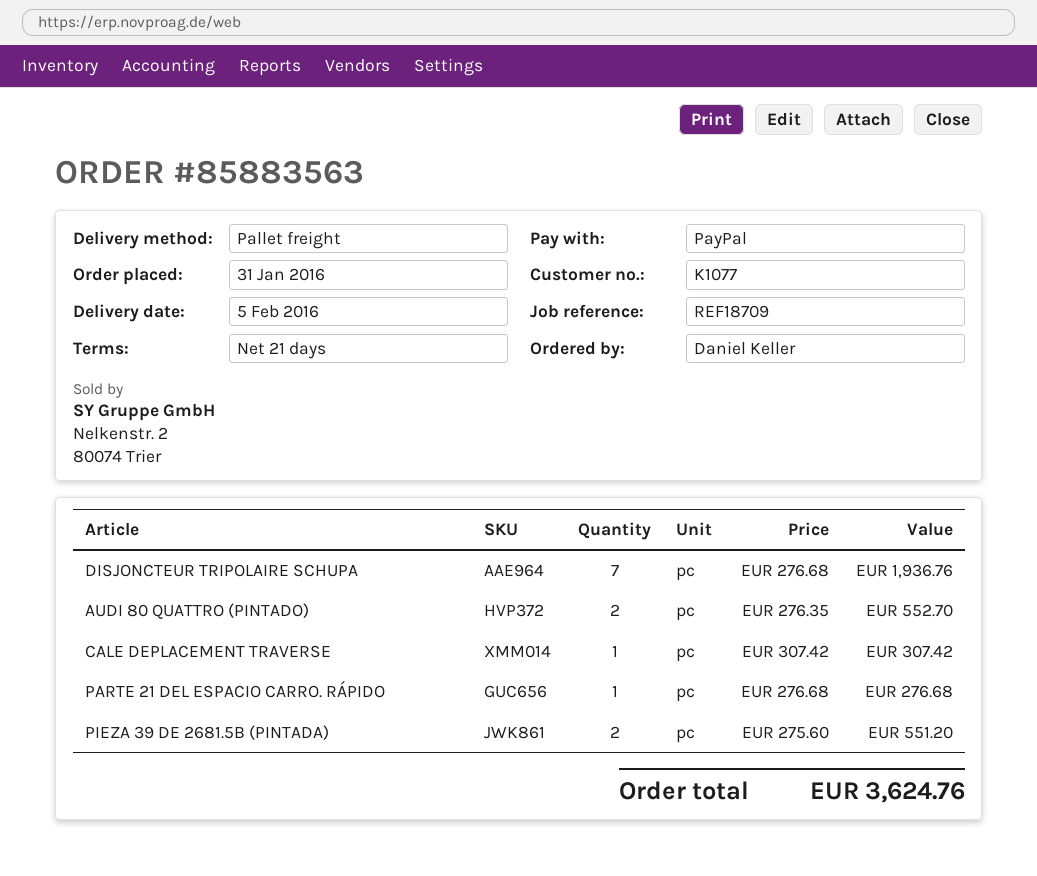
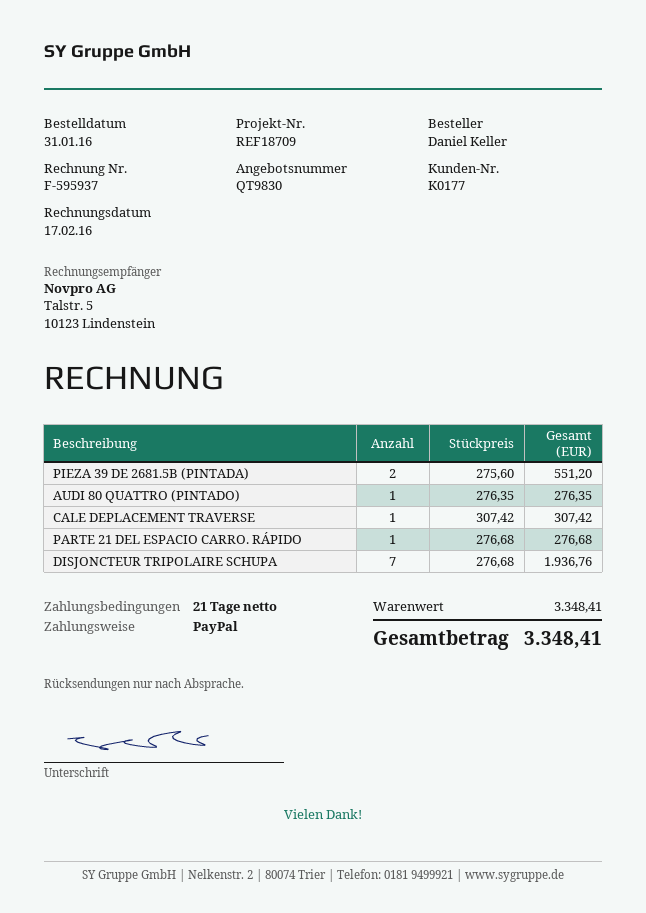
customer number: K1077 -> K0177
AUDI 80 QUATTRO (PINTADO): 2 x 276.35 = 552.70 -> 1 x 276.35 = 276.35
total: 3624.76 -> 3348.41

